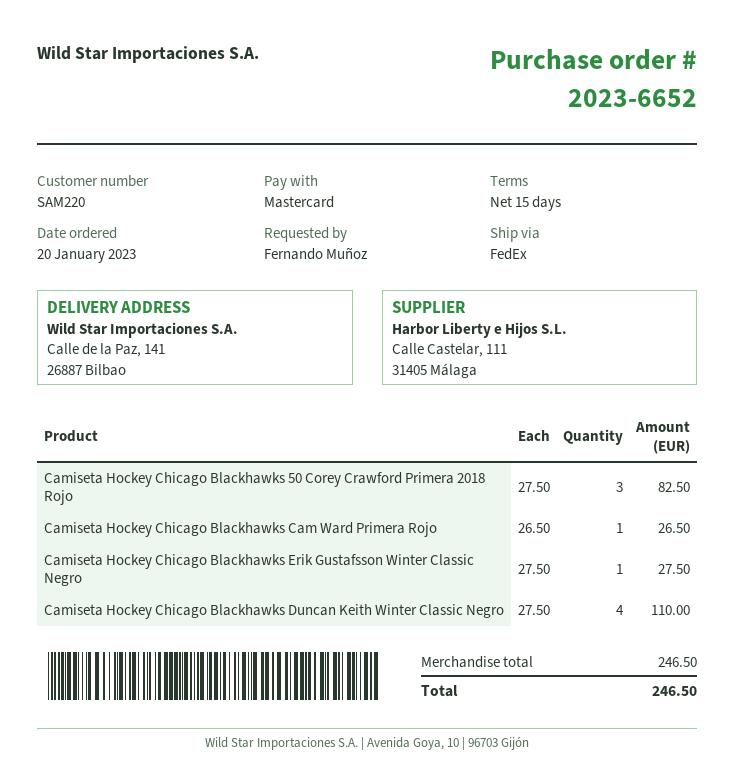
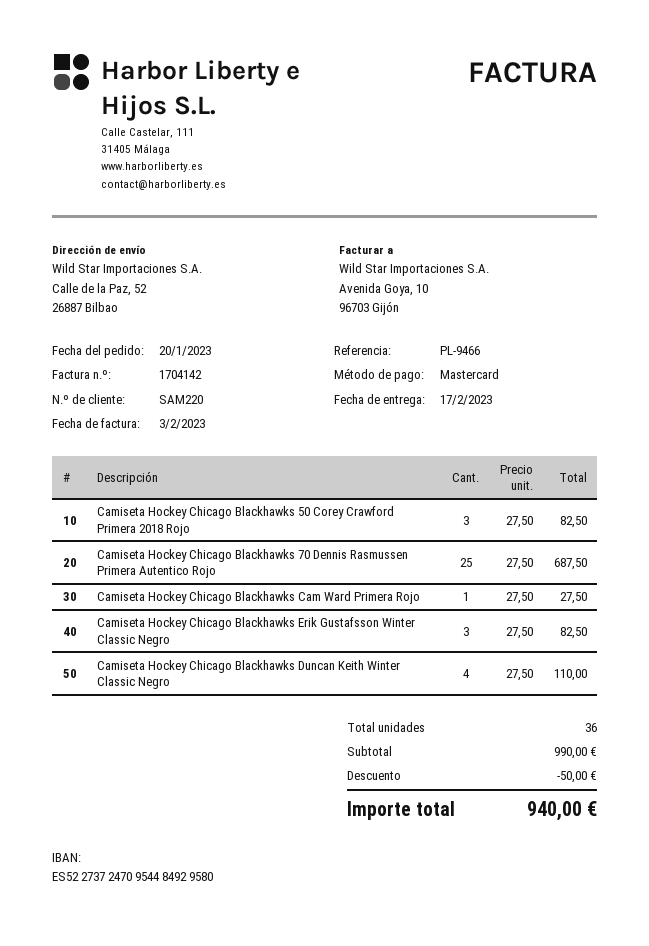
ship to: Calle de la Paz, 141, 26887 Bilbao -> Calle de la Paz, 52, 26887 Bilbao
Camiseta Hockey Chicago Blackhawks Cam Ward Primera Rojo: 1 x 26.50 = 26.50 -> 1 x 27.50 = 27.50
Camiseta Hockey Chicago Blackhawks Erik Gustafsson Winter Classic Negro: 1 x 27.50 = 27.50 -> 3 x 27.50 = 82.50
Camiseta Hockey Chicago Blackhawks 70 Dennis Rasmussen Primera Autentico Rojo: none -> 25 x 27.50 = 687.50
subtotal: 246.50 -> 990.00
discount: none -> 50.00
total: 246.50 -> 940.00

